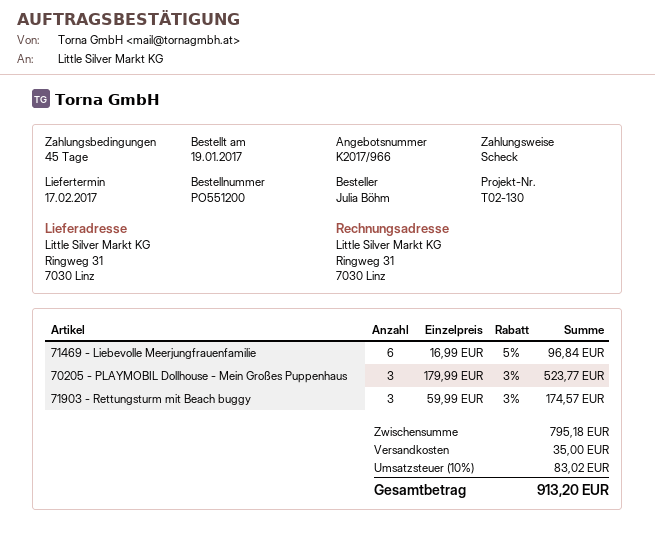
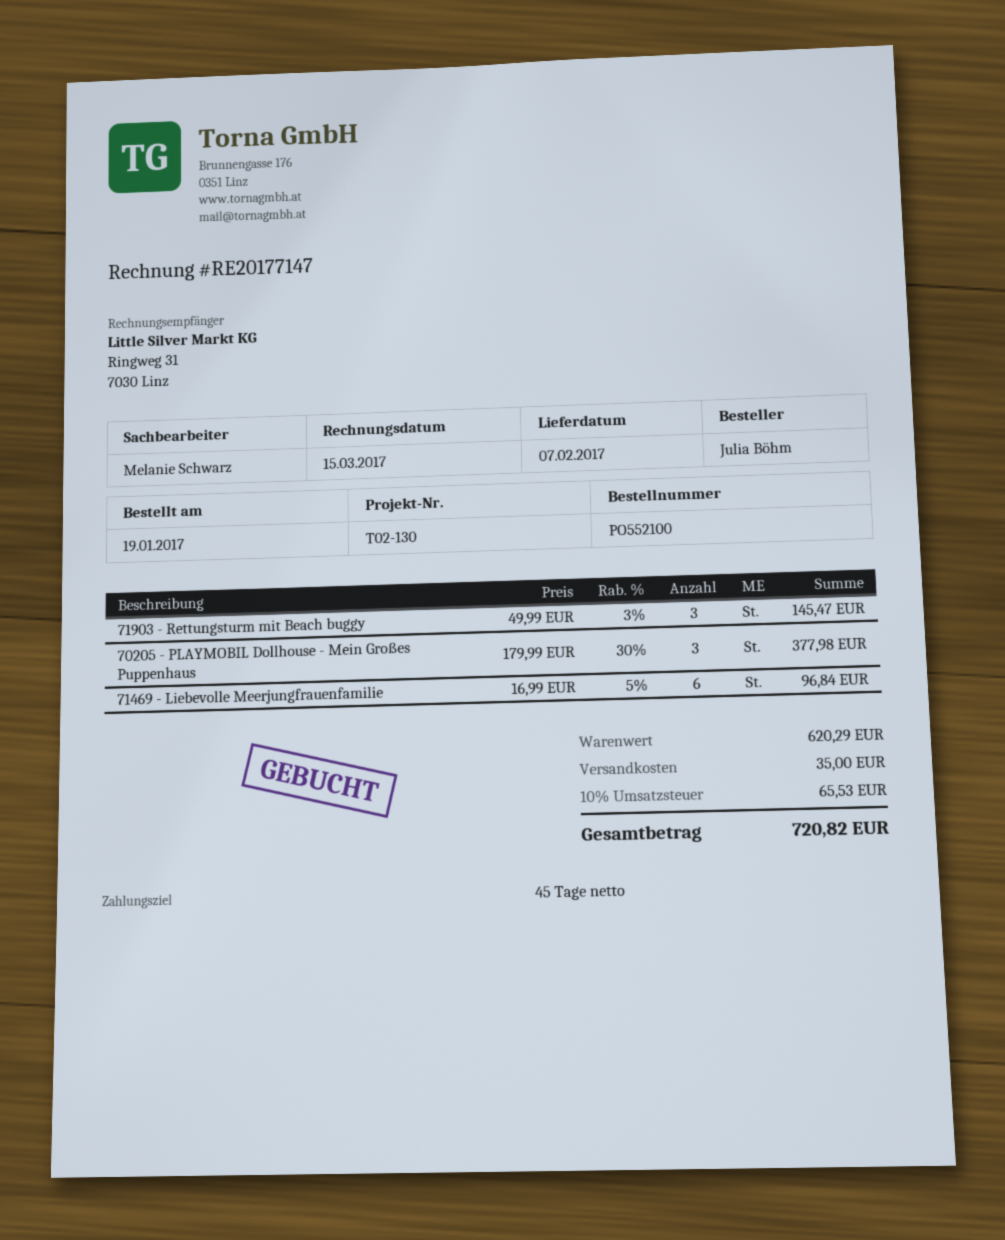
order number: PO551200 -> PO552100
delivery date: 2017-02-17 -> 2017-02-07
70205 - PLAYMOBIL Dollhouse - Mein Großes Puppenhaus: 3 x 179.99 - 3% = 523.77 -> 3 x 179.99 - 30% = 377.98
71903 - Rettungsturm mit Beach buggy: 3 x 59.99 - 3% = 174.57 -> 3 x 49.99 - 3% = 145.47
subtotal: 795.18 -> 620.29
tax: 10% = 83.02 -> 10% = 65.53
total: 913.20 -> 720.82

